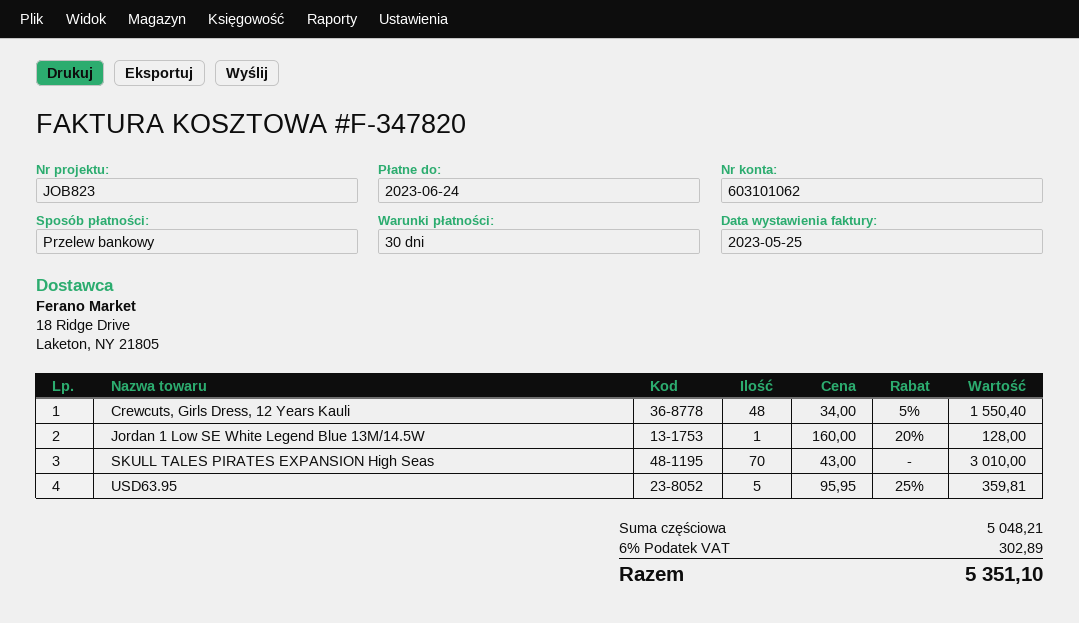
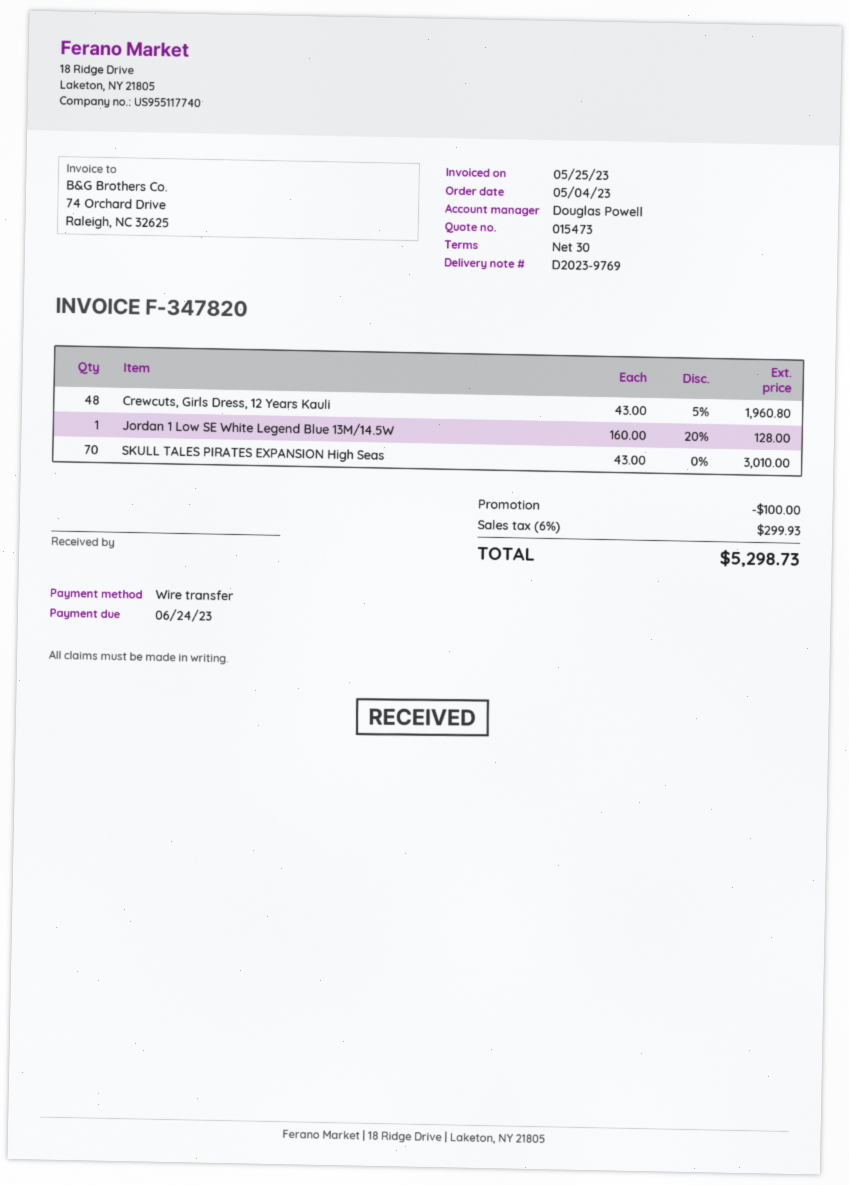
Crewcuts, Girls Dress, 12 Years Kauli: 48 x 34.00 - 5% = 1550.40 -> 48 x 43.00 - 5% = 1960.80
USD63.95: 5 x 95.95 - 25% = 359.81 -> none
discount: none -> 100.00
tax: 6% = 302.89 -> 6% = 299.93
total: 5351.10 -> 5298.73

